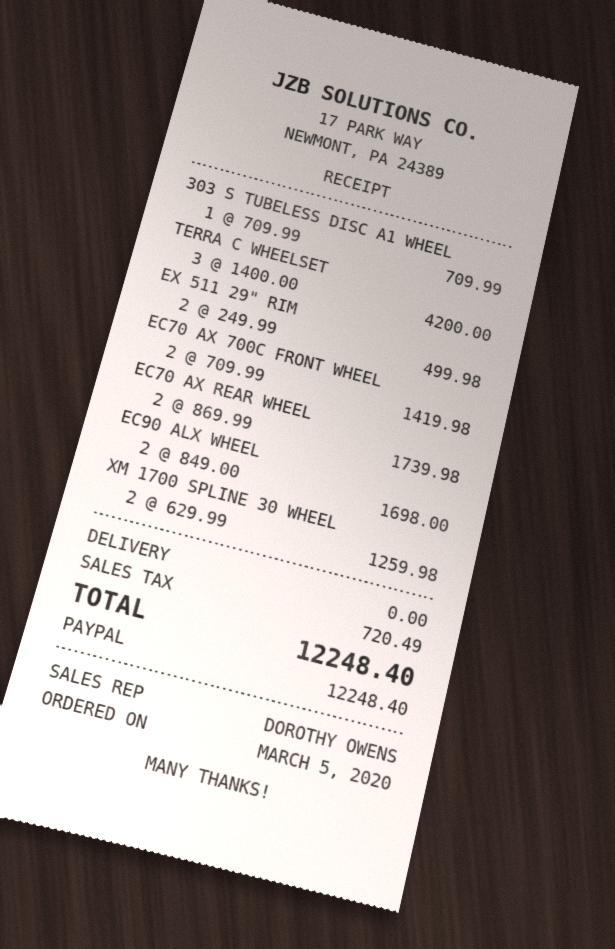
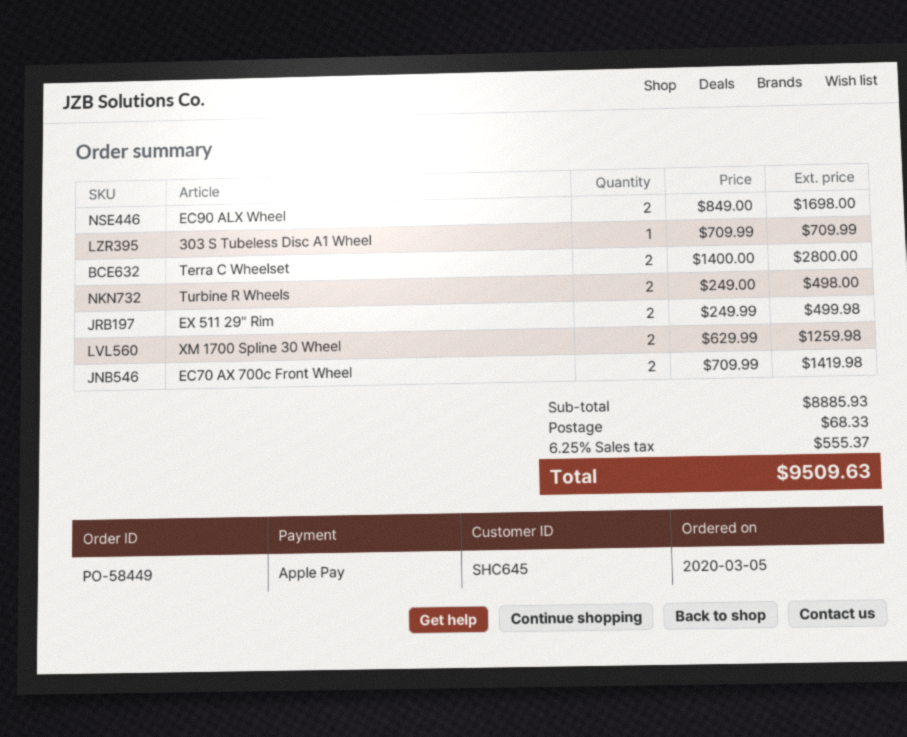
payment method: PayPal -> Apple Pay
TERRA C WHEELSET: 3 x 1400.00 = 4200.00 -> 2 x 1400.00 = 2800.00
EC70 AX REAR WHEEL: 2 x 869.99 = 1739.98 -> none
Turbine R Wheels: none -> 2 x 249.00 = 498.00
shipping: 0.00 -> 68.33
tax: 720.49 -> 555.37
total: 12248.40 -> 9509.63

